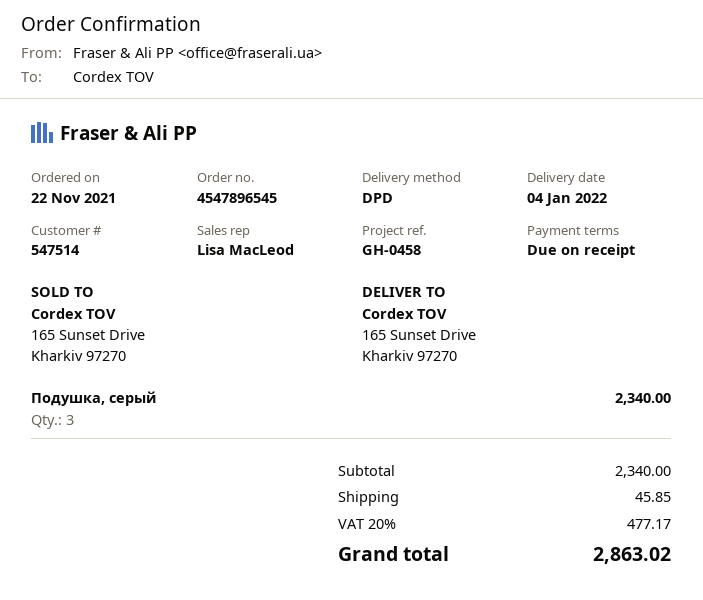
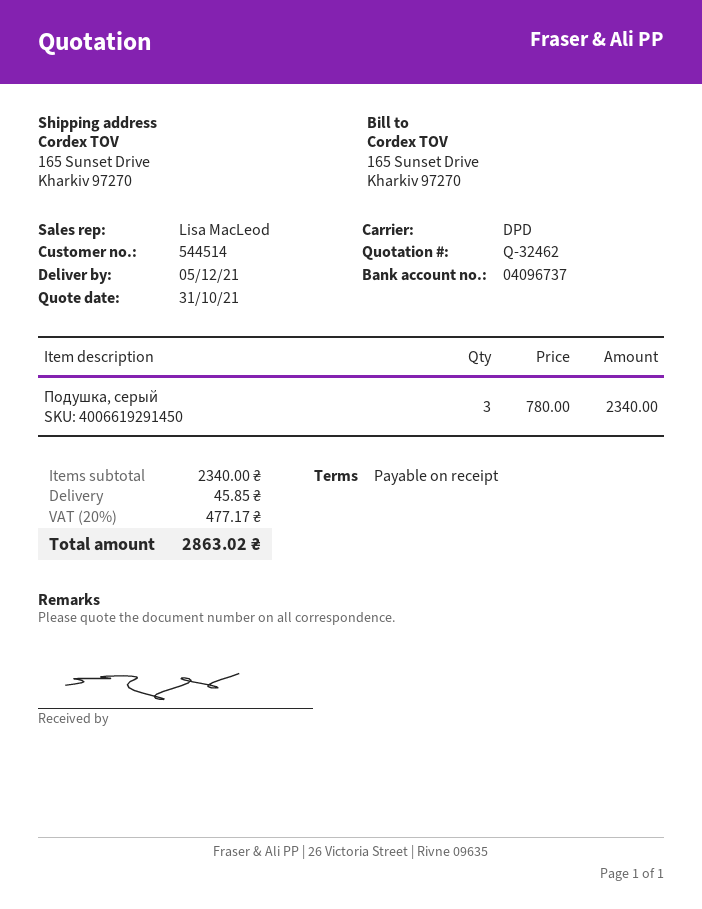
delivery date: 2022-01-04 -> 2021-12-05
customer number: 547514 -> 544514

